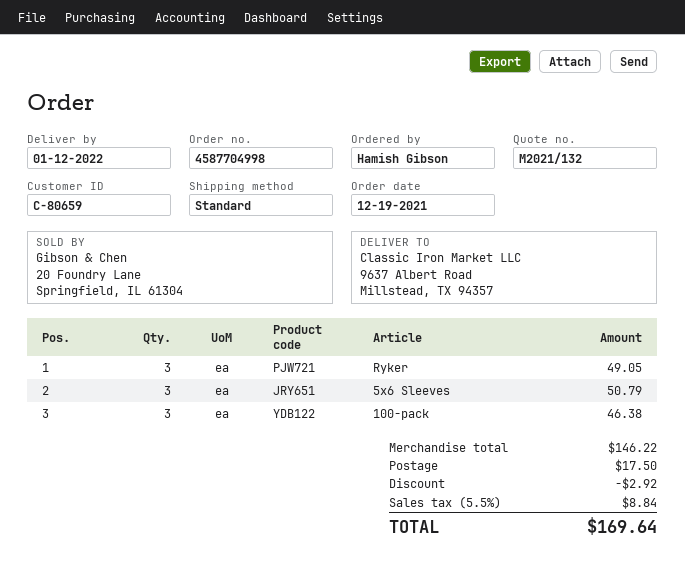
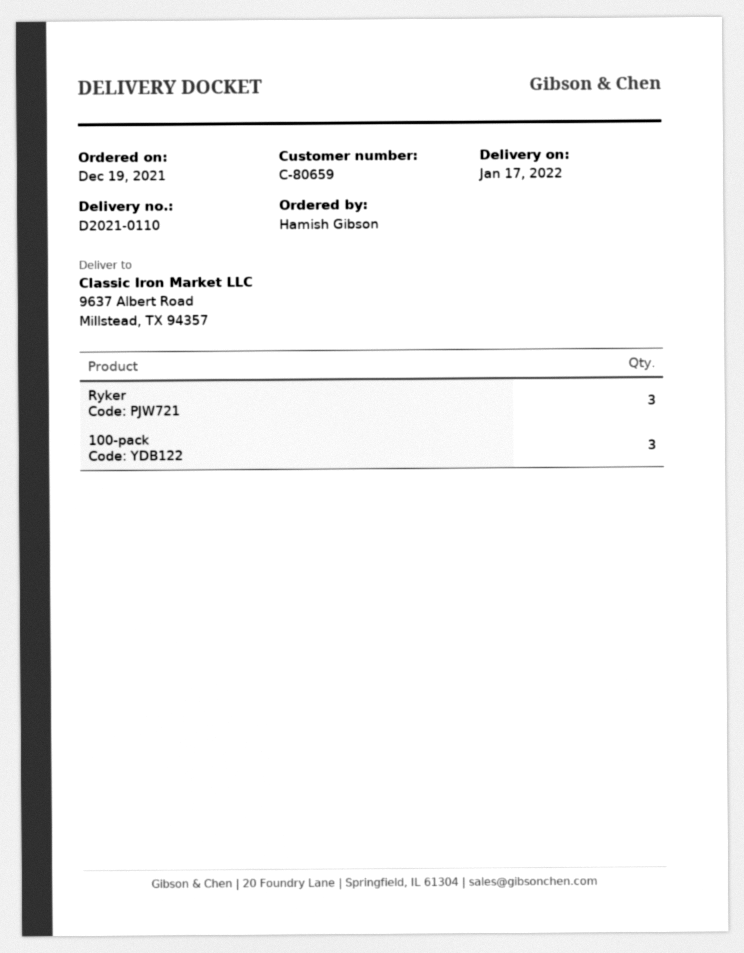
delivery date: 2022-01-12 -> 2022-01-17
5x6 Sleeves: 3 -> none

